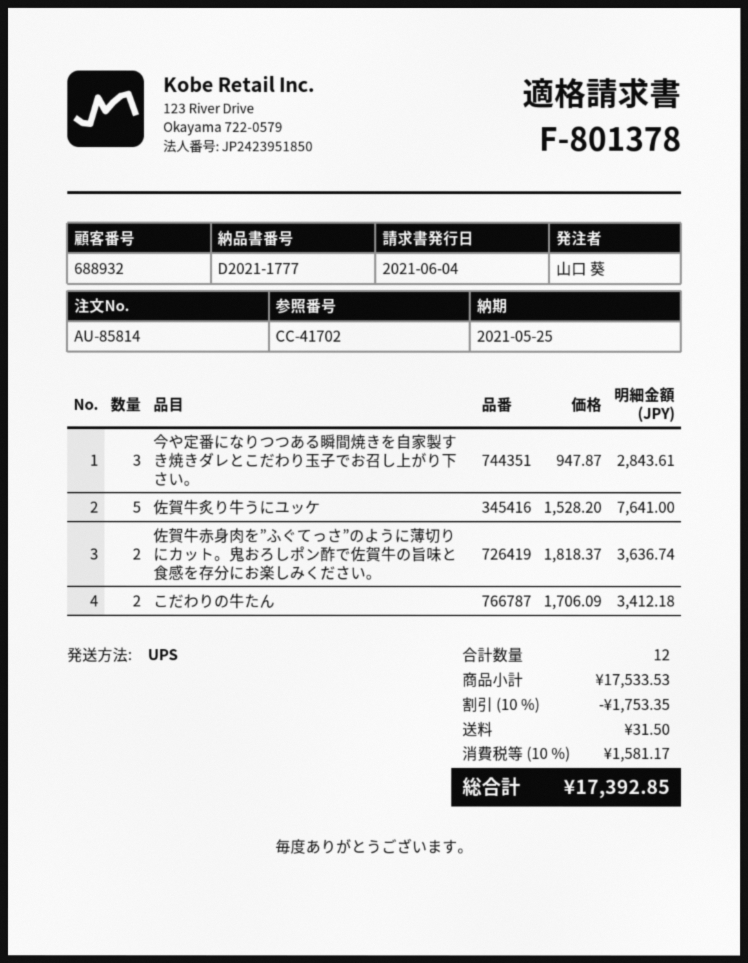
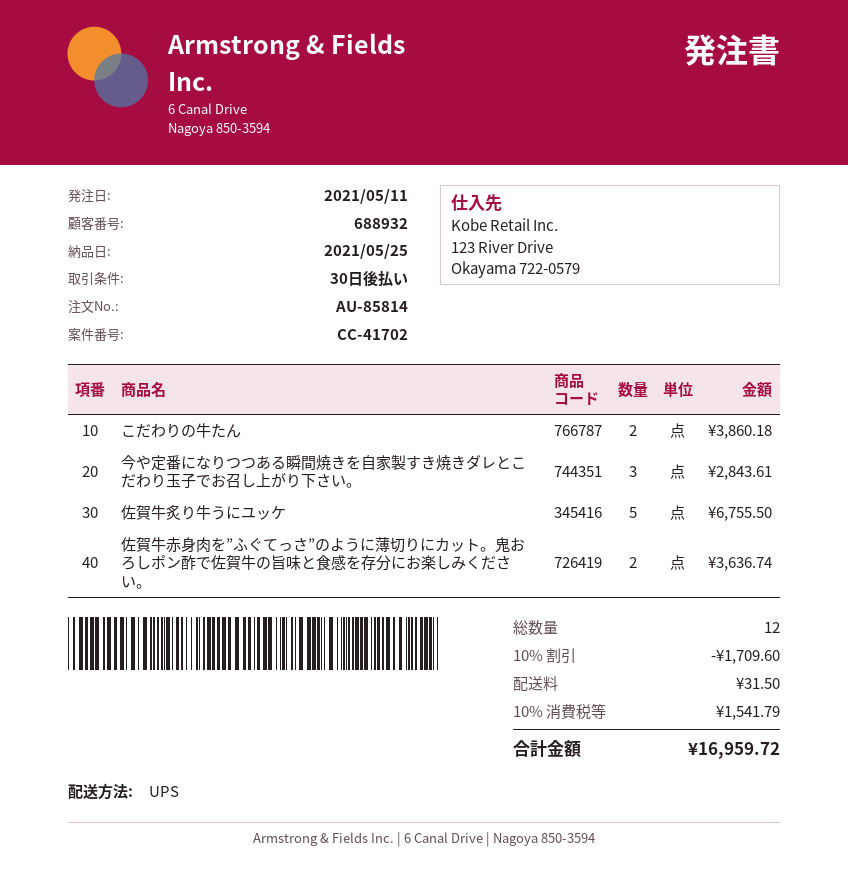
佐賀牛炙り牛うにユッケ: 5 for 7641.00 -> 5 for 6755.50
こだわりの牛たん: 2 for 3412.18 -> 2 for 3860.18
discount: 10% = 1753.35 -> 10% = 1709.60
tax: 10% = 1581.17 -> 10% = 1541.79
total: 17392.85 -> 16959.72

